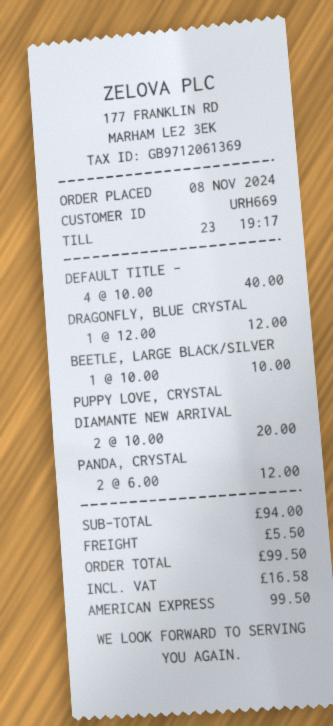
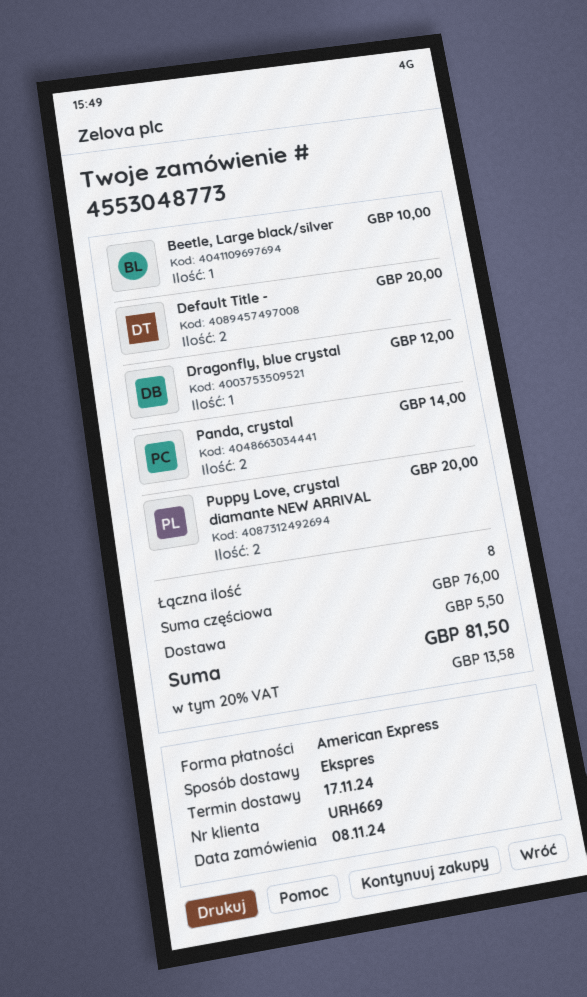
DEFAULT TITLE -: 4 for 40.00 -> 2 for 20.00
PANDA, CRYSTAL: 2 for 12.00 -> 2 for 14.00
subtotal: 94.00 -> 76.00
tax: 16.58 -> 13.58
total: 99.50 -> 81.50

